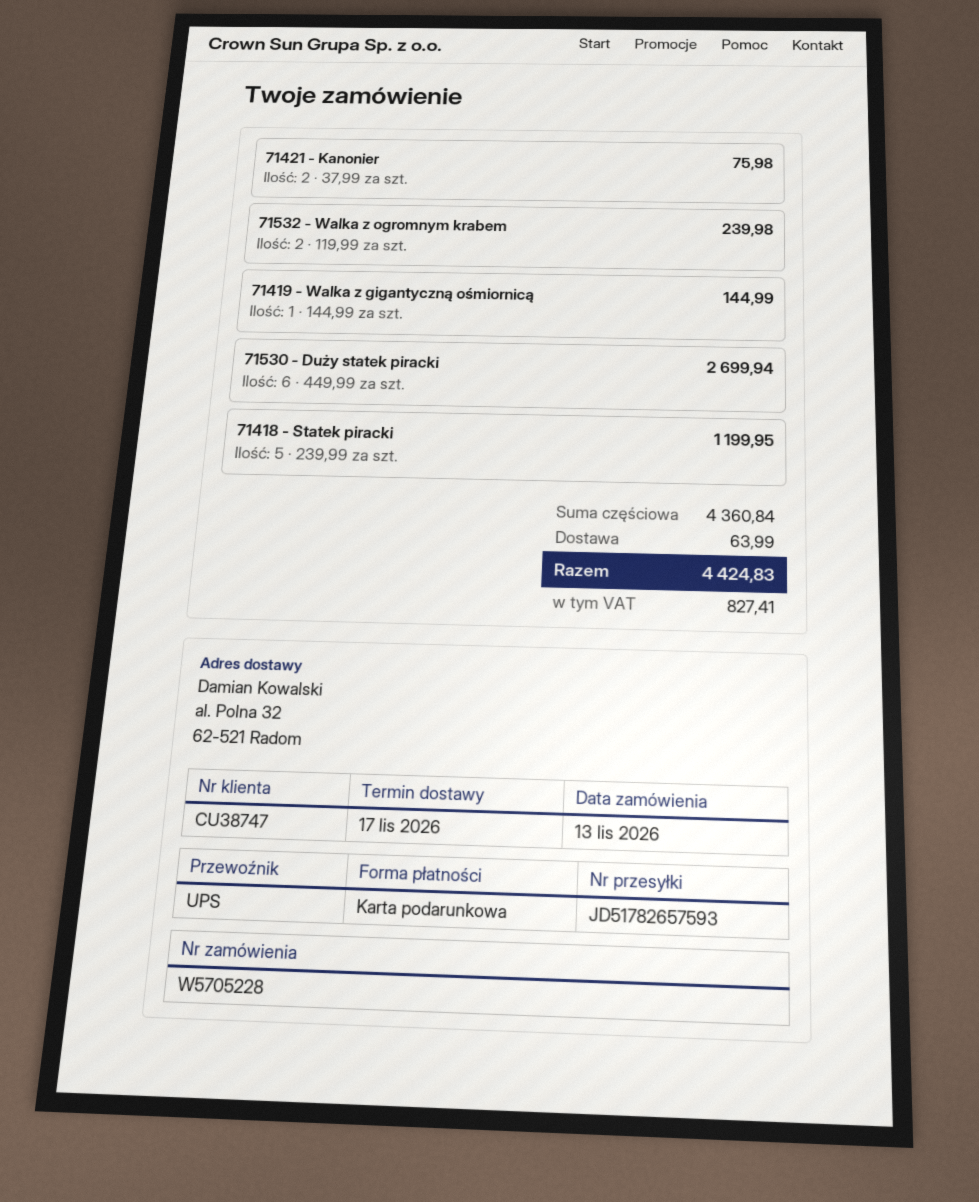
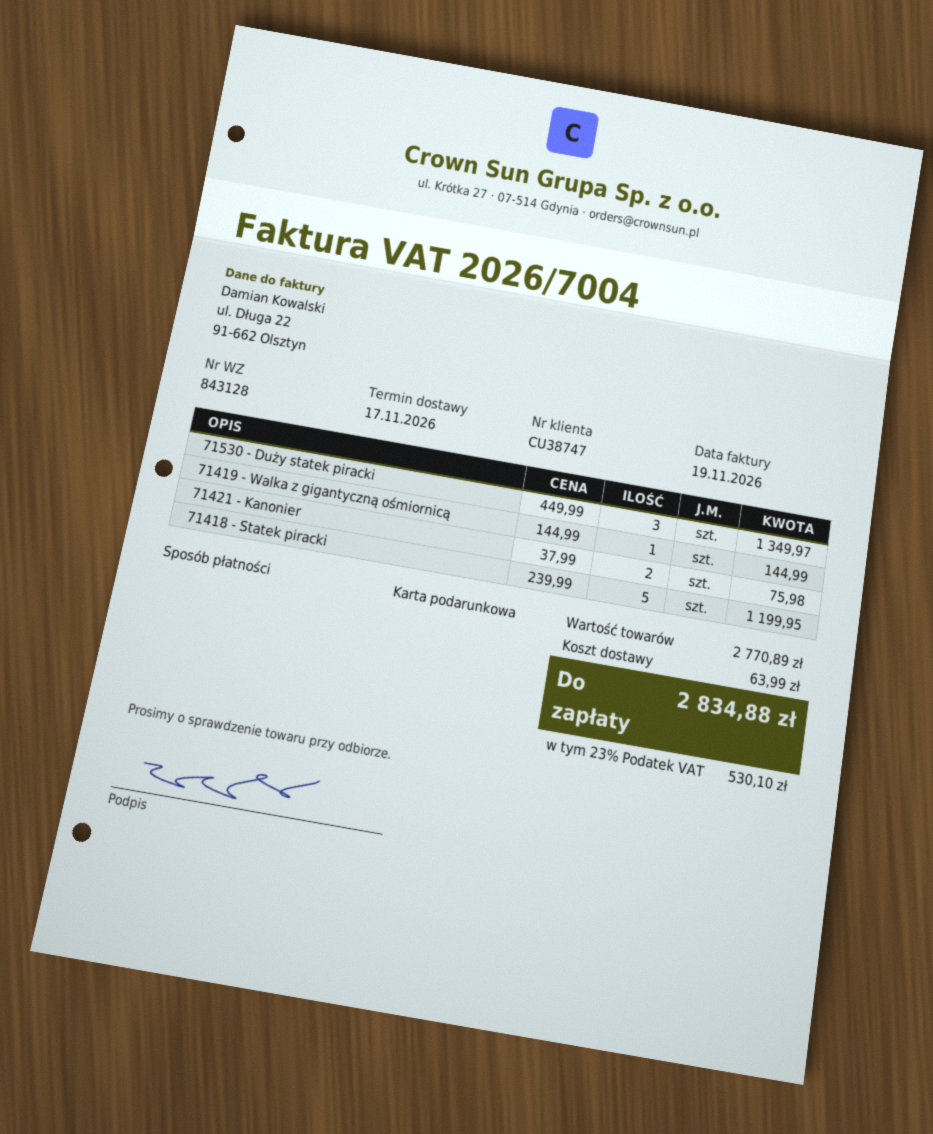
71532 - Walka z ogromnym krabem: 2 x 119.99 = 239.98 -> none
71530 - Duży statek piracki: 6 x 449.99 = 2699.94 -> 3 x 449.99 = 1349.97
subtotal: 4360.84 -> 2770.89
tax: 827.41 -> 530.10
total: 4424.83 -> 2834.88

